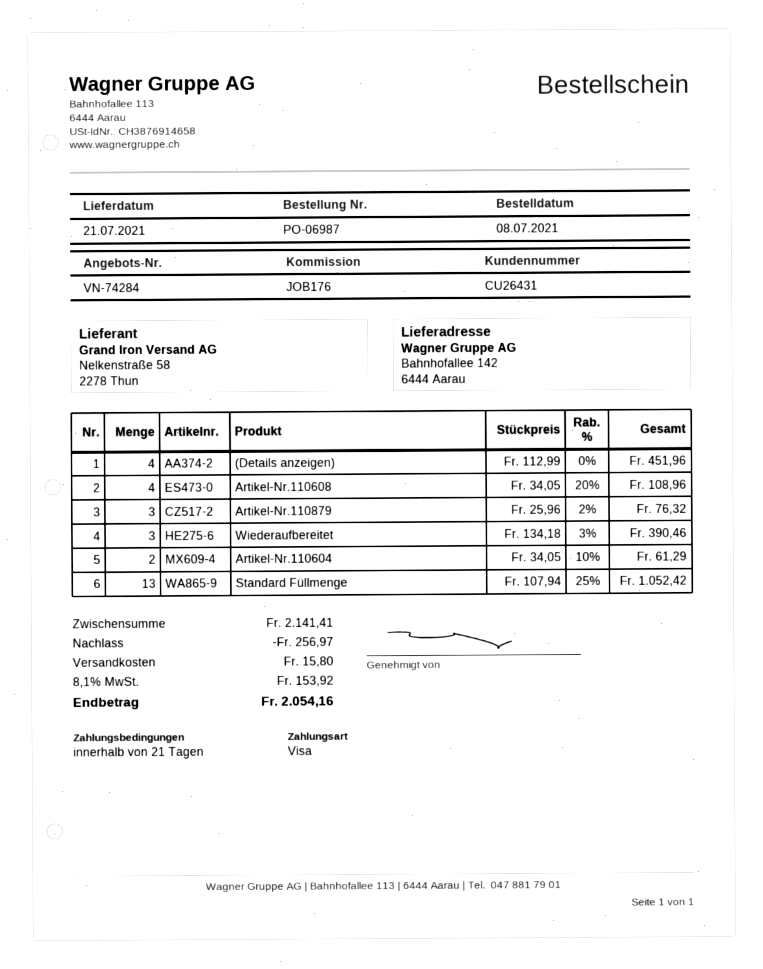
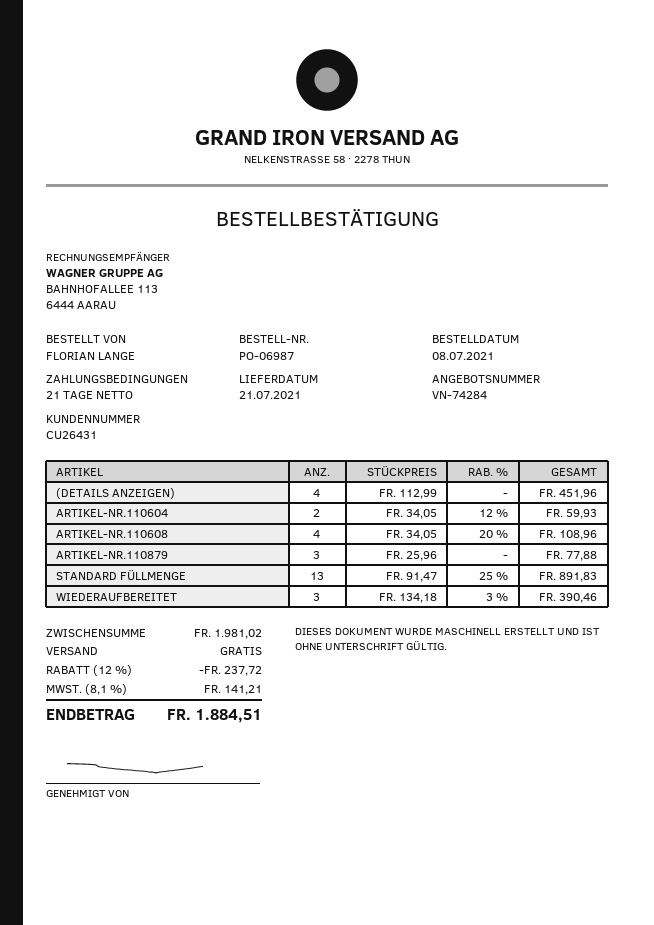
Artikel-Nr.110879: 3 x 25.96 - 2% = 76.32 -> 3 x 25.96 = 77.88
Artikel-Nr.110604: 2 x 34.05 - 10% = 61.29 -> 2 x 34.05 - 12% = 59.93
Standard Füllmenge: 13 x 107.94 - 25% = 1052.42 -> 13 x 91.47 - 25% = 891.83
subtotal: 2141.41 -> 1981.02
discount: 256.97 -> 237.72
shipping: 15.80 -> 0.00
tax: 8.1% = 153.92 -> 8.1% = 141.21
total: 2054.16 -> 1884.51

